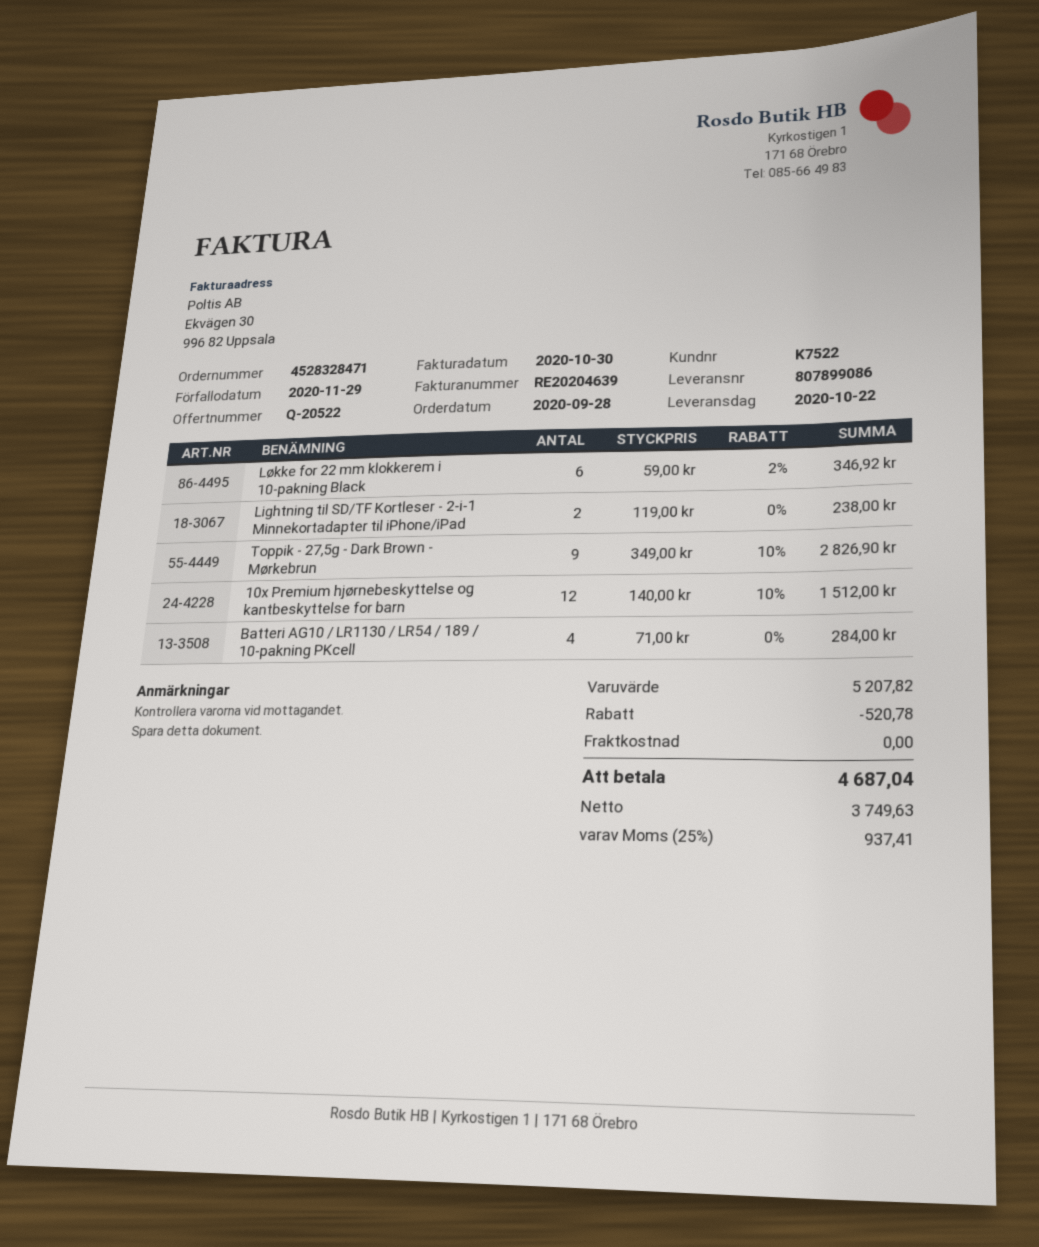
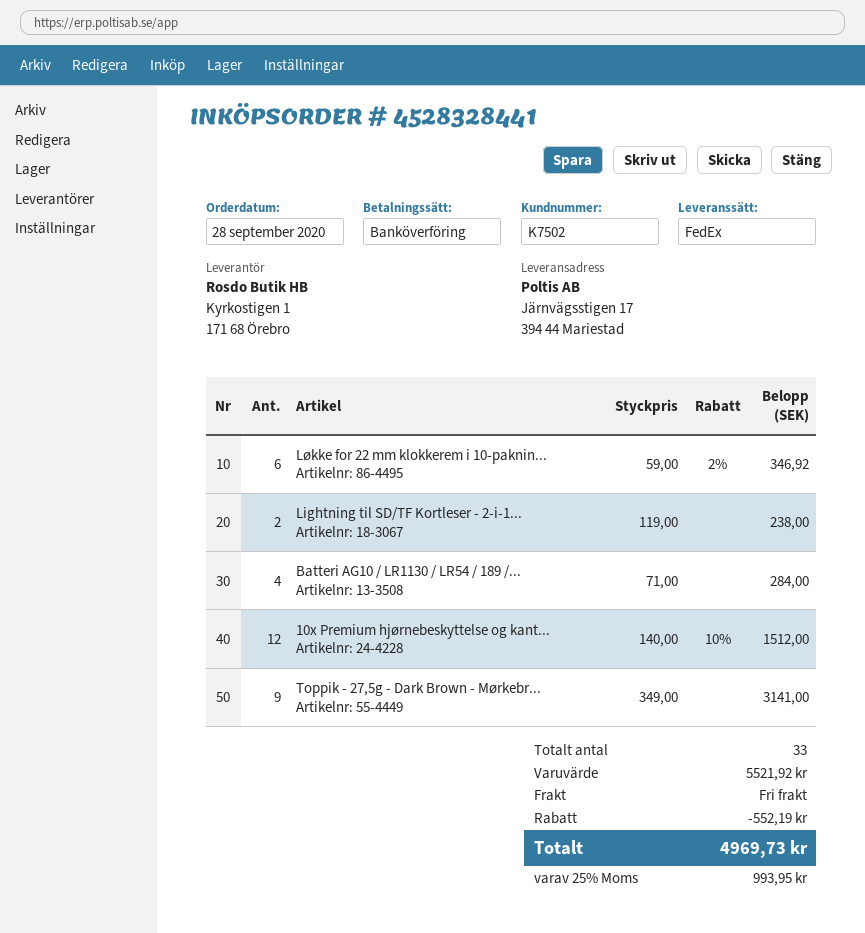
order number: 4528328471 -> 4528328441
customer number: K7522 -> K7502
Toppik - 27,5g - Dark Brown - Mørkebrun: 9 x 349.00 - 10% = 2826.90 -> 9 x 349.00 = 3141.00
subtotal: 5207.82 -> 5521.92
discount: 520.78 -> 552.19
tax: 25% = 937.41 -> 25% = 993.95
total: 4687.04 -> 4969.73

